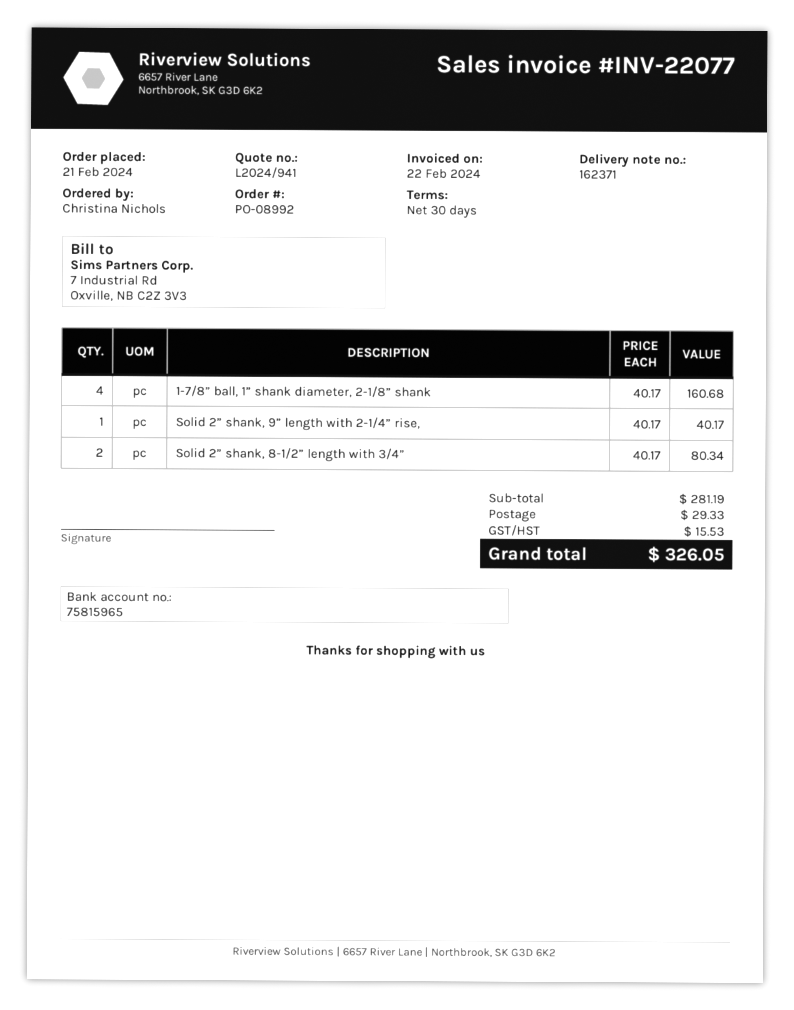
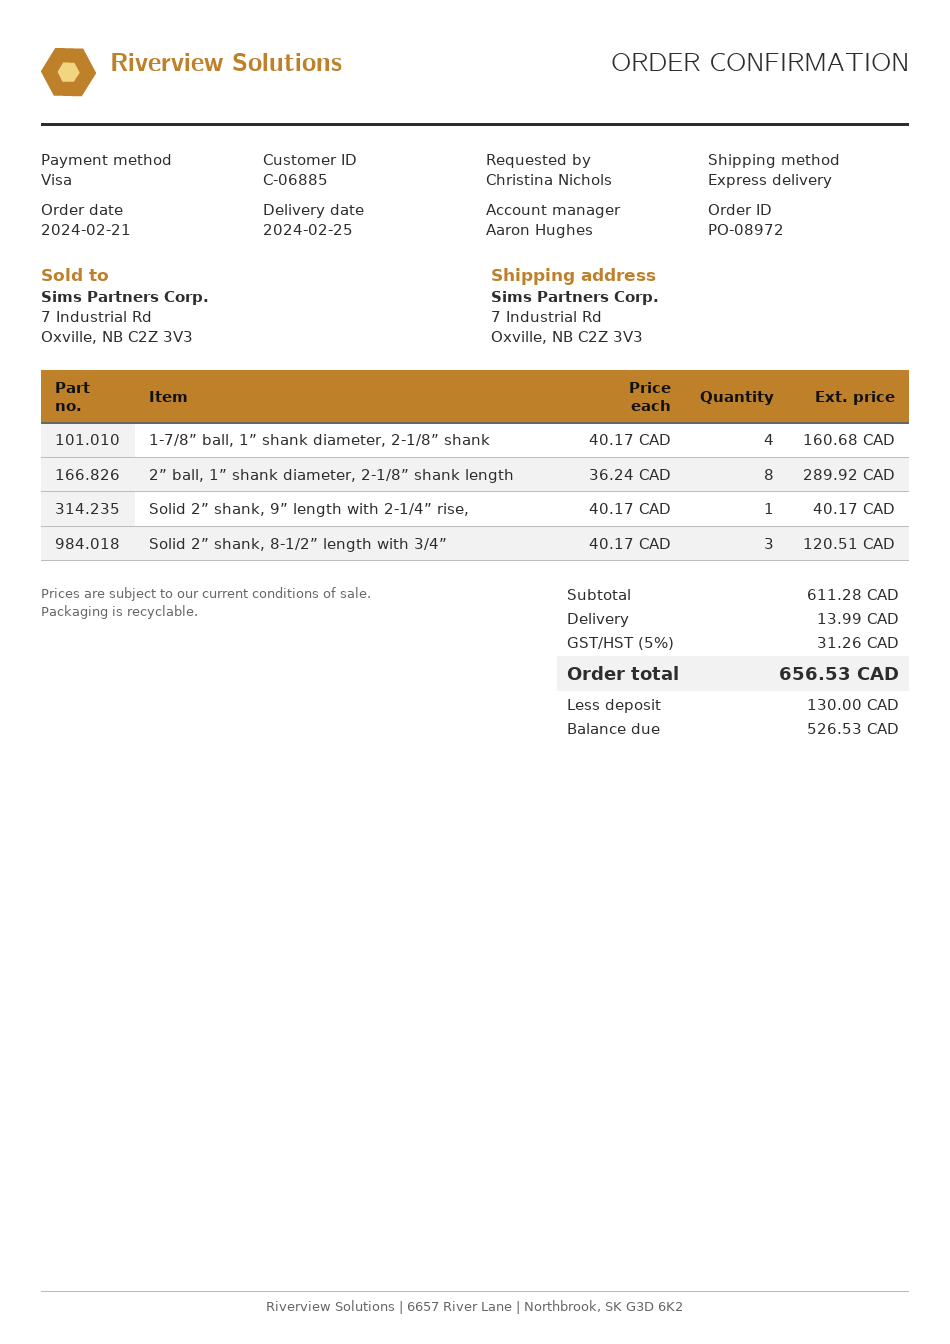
order number: PO-08992 -> PO-08972
Solid 2” shank, 8-1/2” length with 3/4”: 2 x 40.17 = 80.34 -> 3 x 40.17 = 120.51
2” ball, 1” shank diameter, 2-1/8” shank length: none -> 8 x 36.24 = 289.92
subtotal: 281.19 -> 611.28
shipping: 29.33 -> 13.99
tax: 15.53 -> 31.26
total: 326.05 -> 656.53

